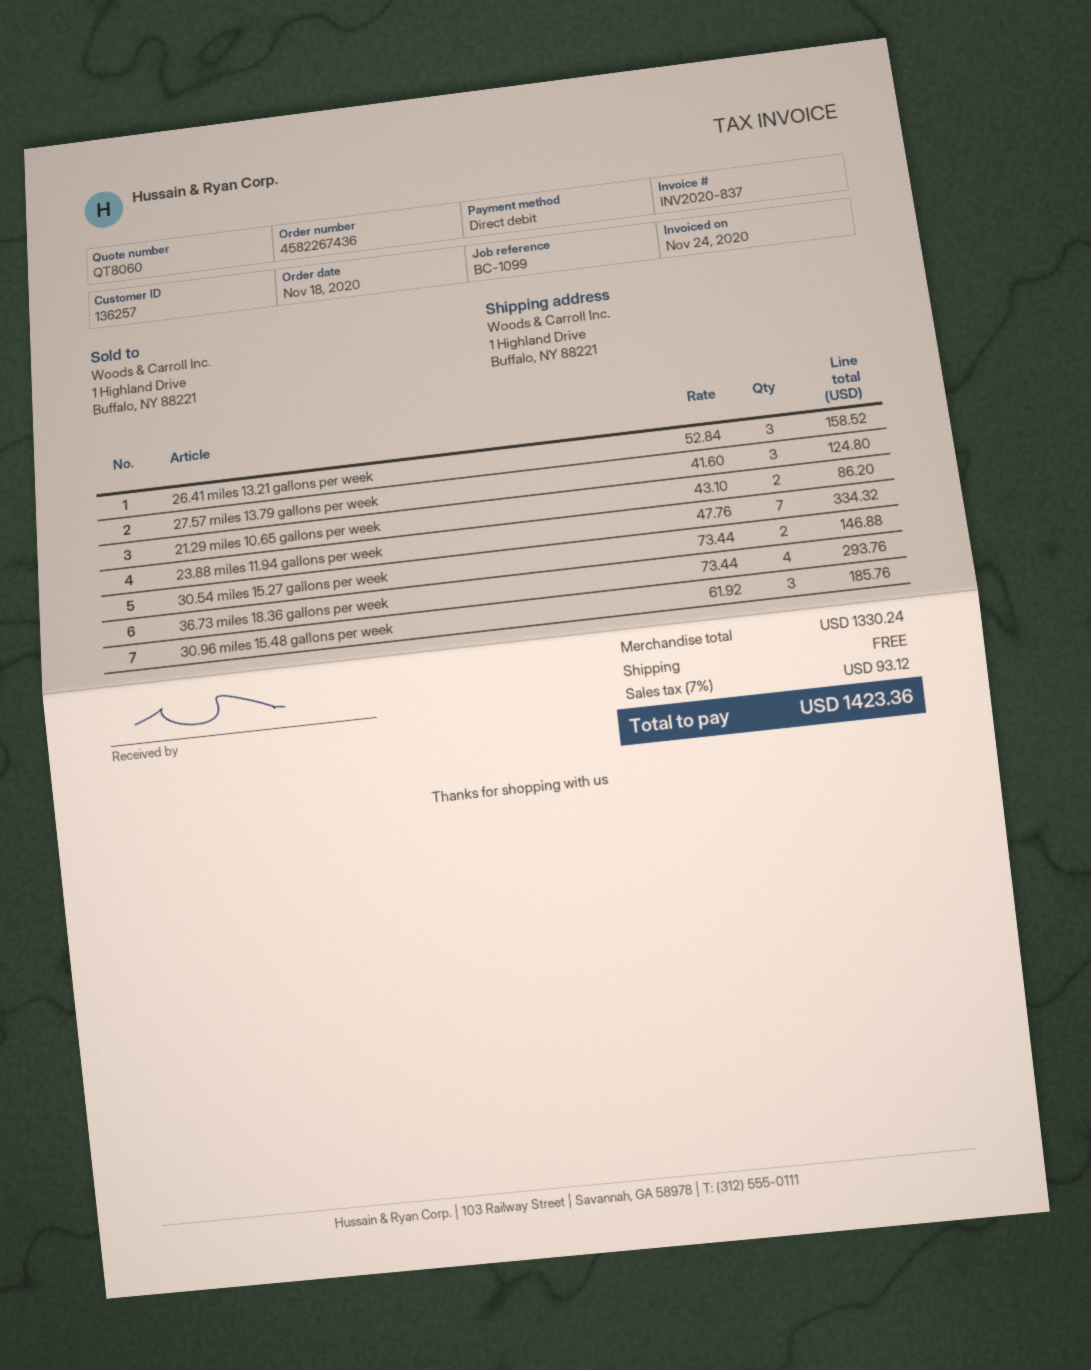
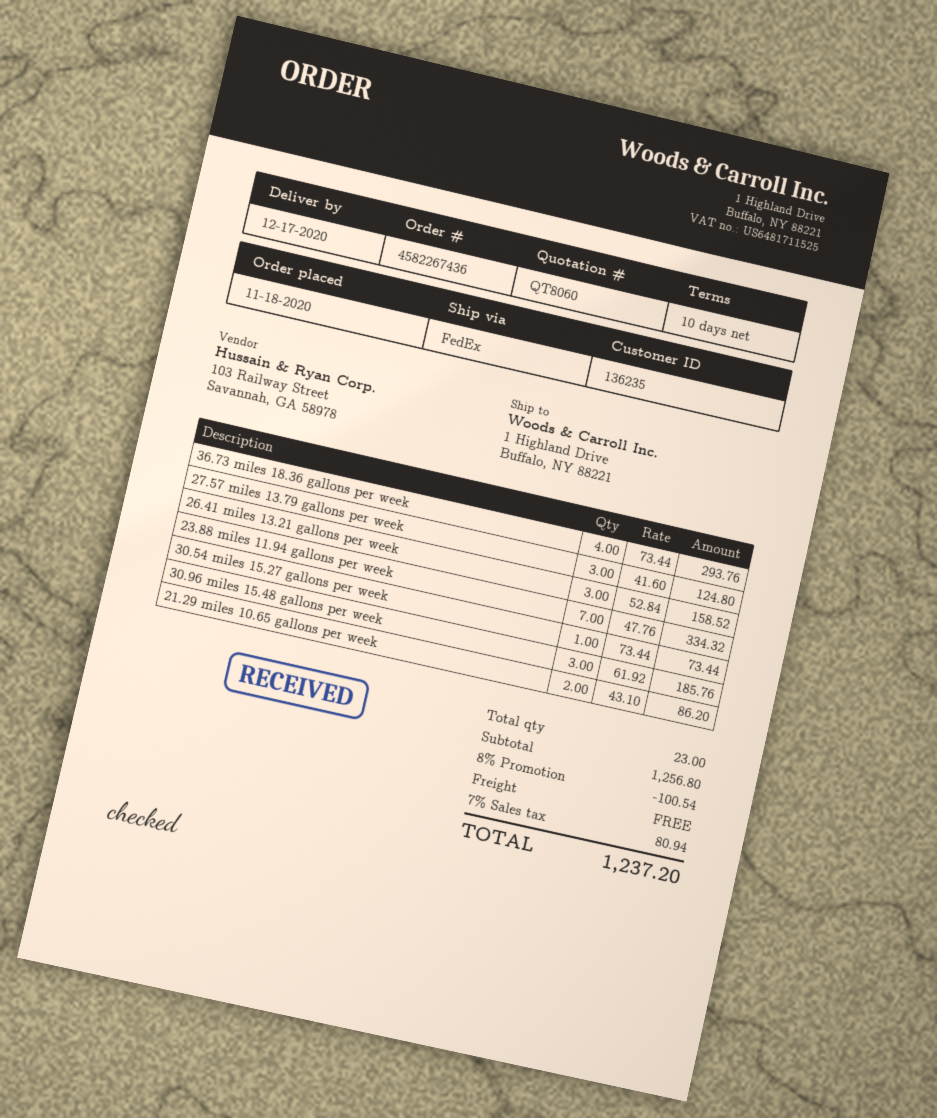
customer number: 136257 -> 136235
30.54 miles 15.27 gallons per week: 2 x 73.44 = 146.88 -> 1 x 73.44 = 73.44
subtotal: 1330.24 -> 1256.80
discount: none -> 8% = 100.54
tax: 7% = 93.12 -> 7% = 80.94
total: 1423.36 -> 1237.20

